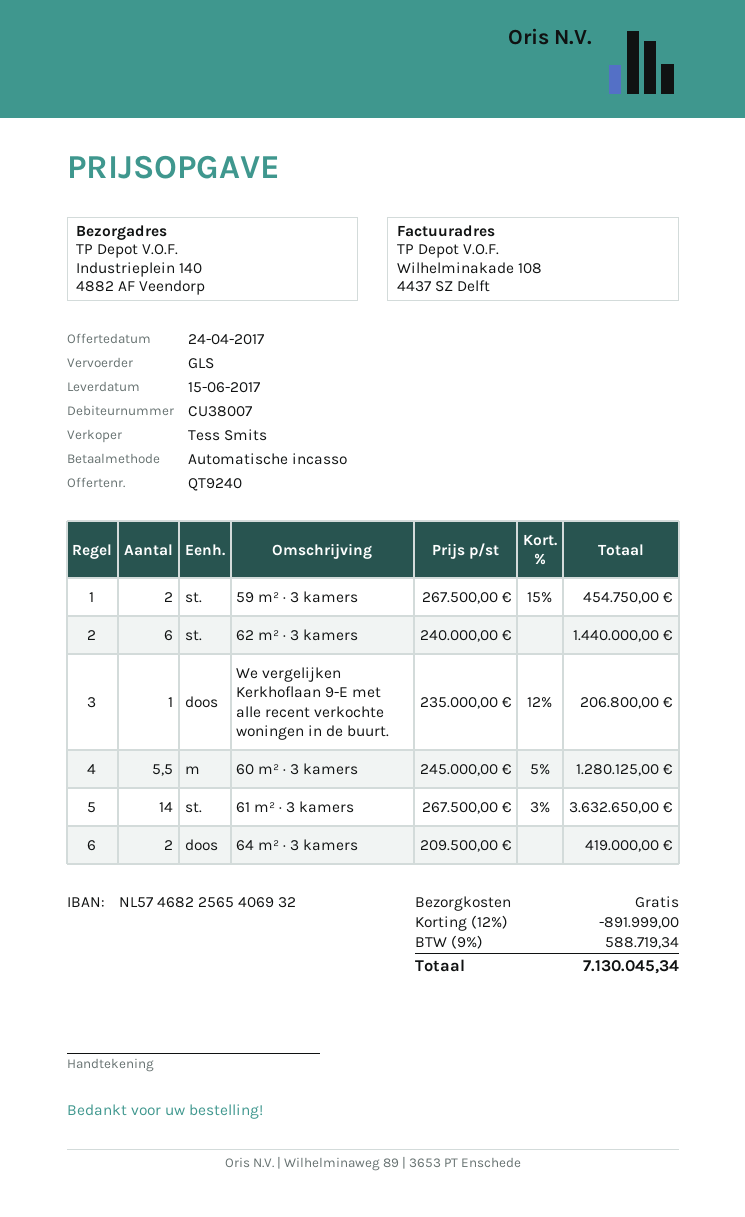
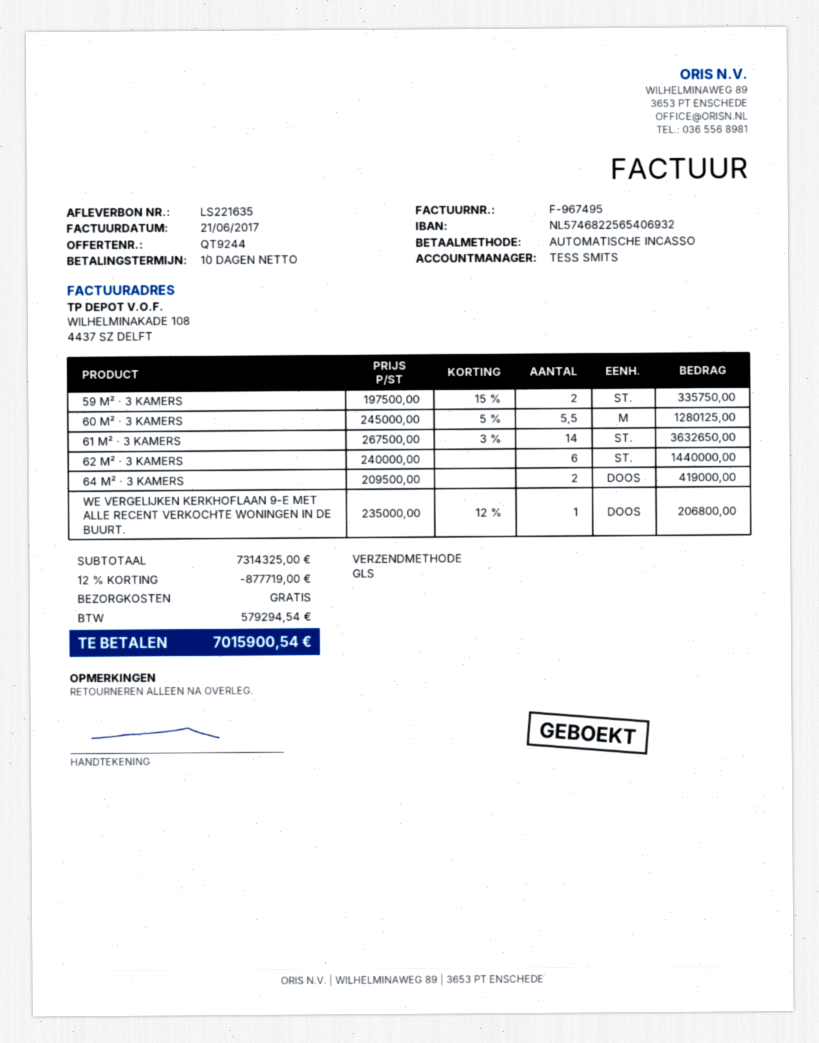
quote number: QT9240 -> QT9244
59 m² · 3 kamers: 2 x 267500.00 - 15% = 454750.00 -> 2 x 197500.00 - 15% = 335750.00
discount: 12% = 891999.00 -> 12% = 877719.00
tax: 588719.34 -> 579294.54
total: 7130045.34 -> 7015900.54

